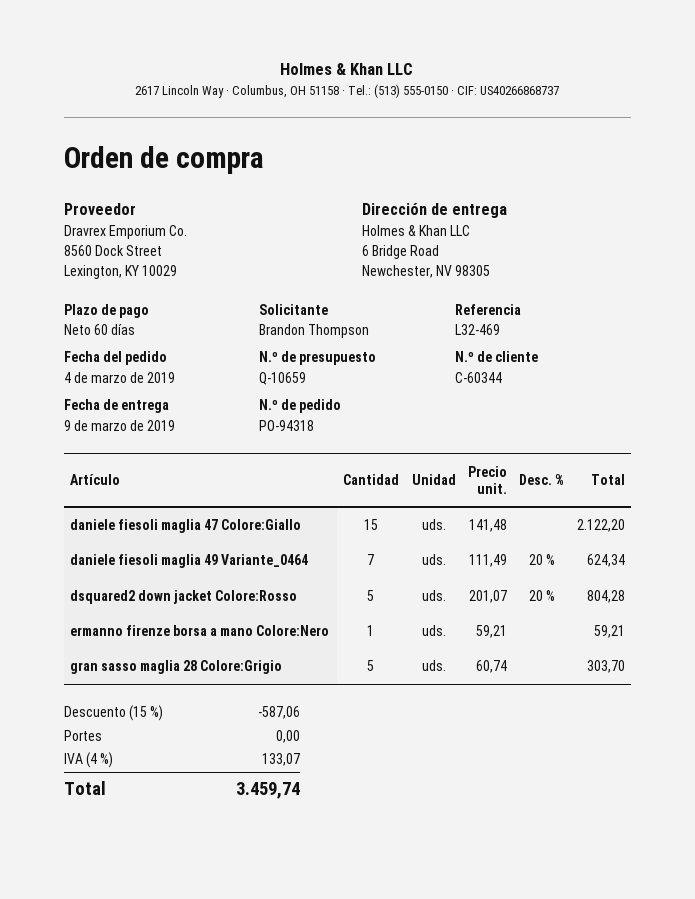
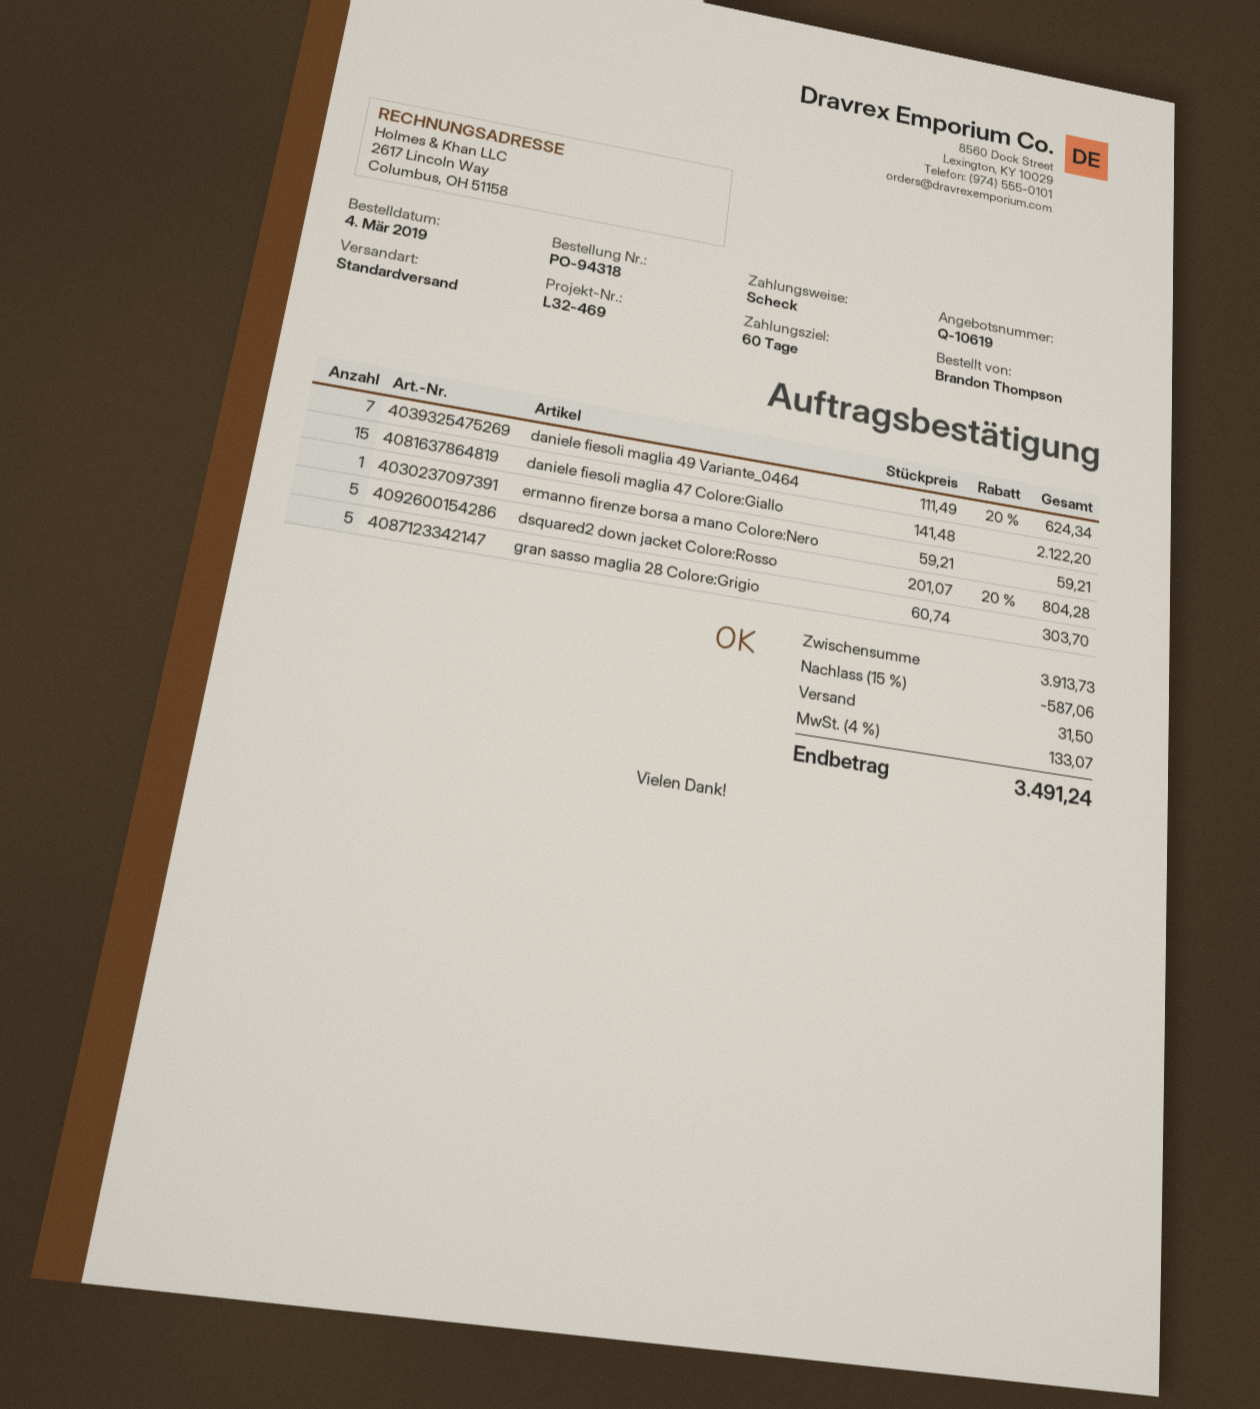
quote number: Q-10659 -> Q-10619
shipping: 0.00 -> 31.50
total: 3459.74 -> 3491.24

